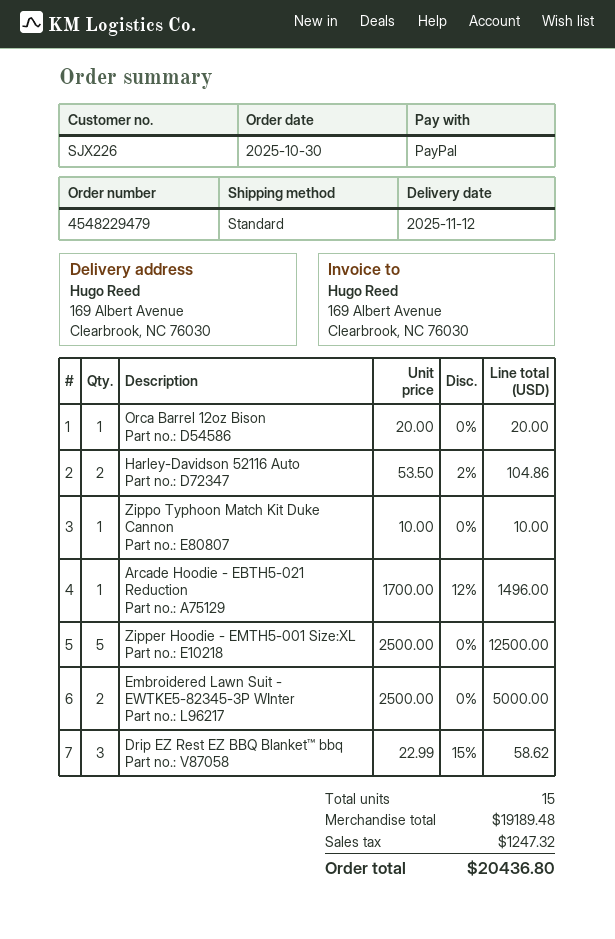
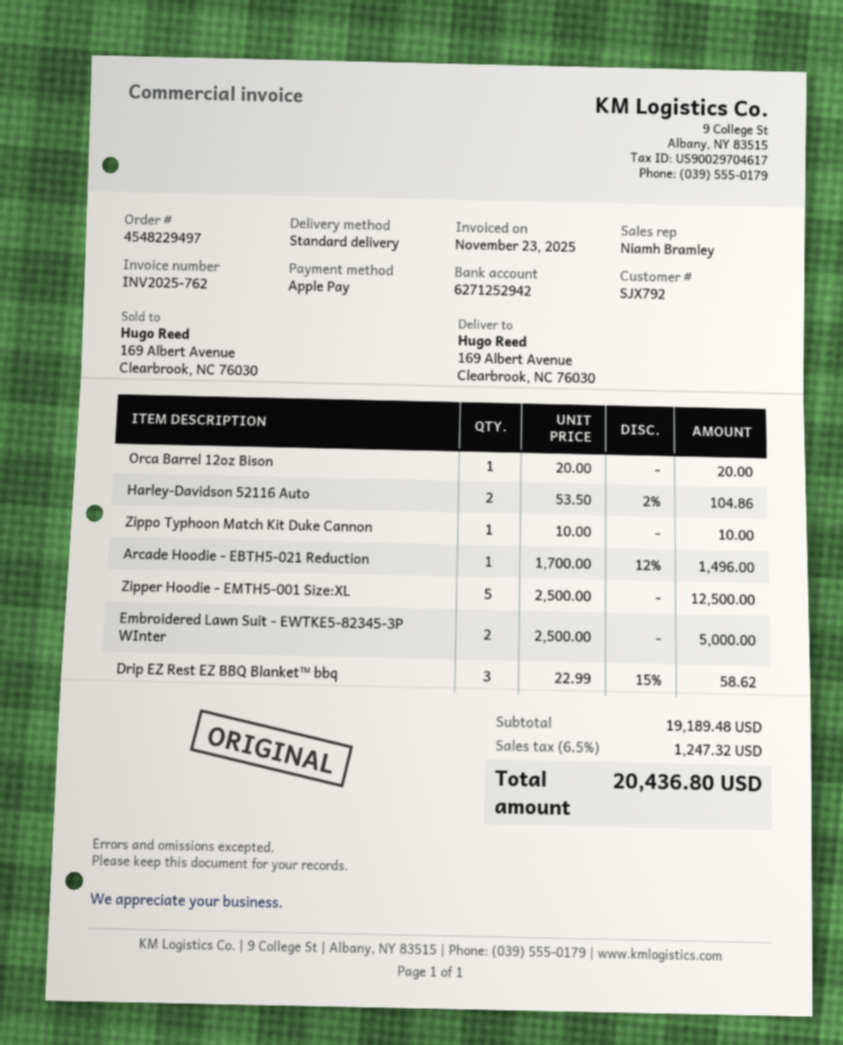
order number: 4548229479 -> 4548229497
customer number: SJX226 -> SJX792
payment method: PayPal -> Apple Pay

